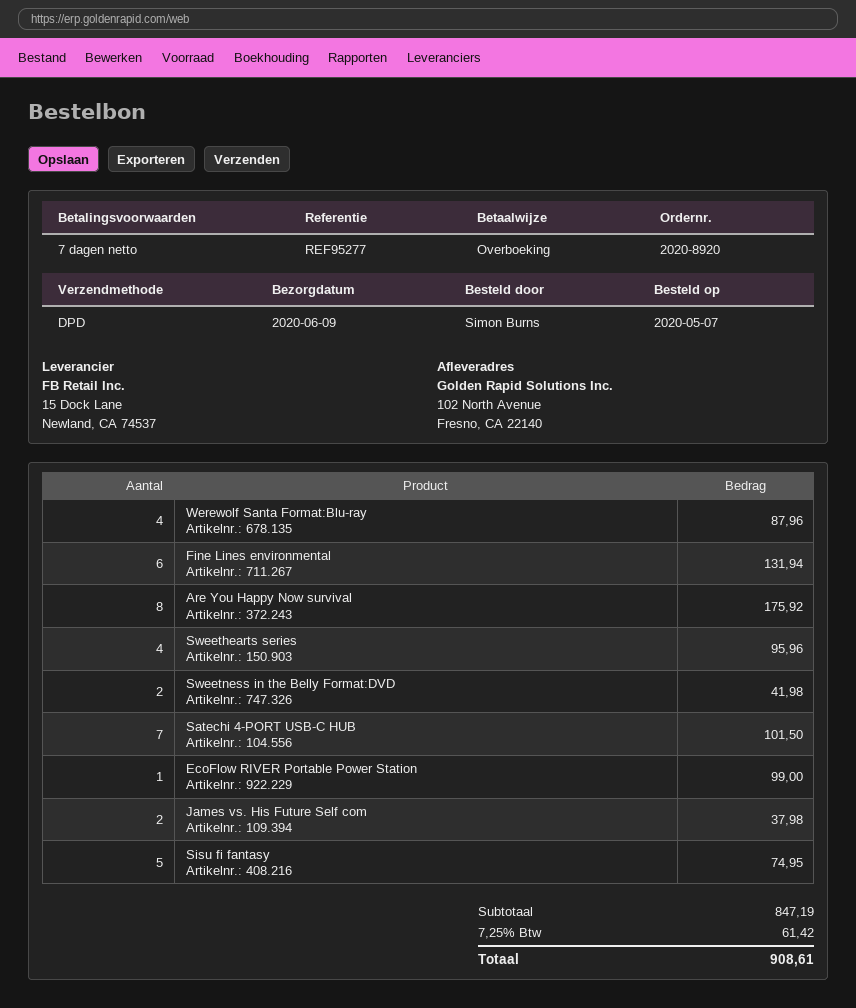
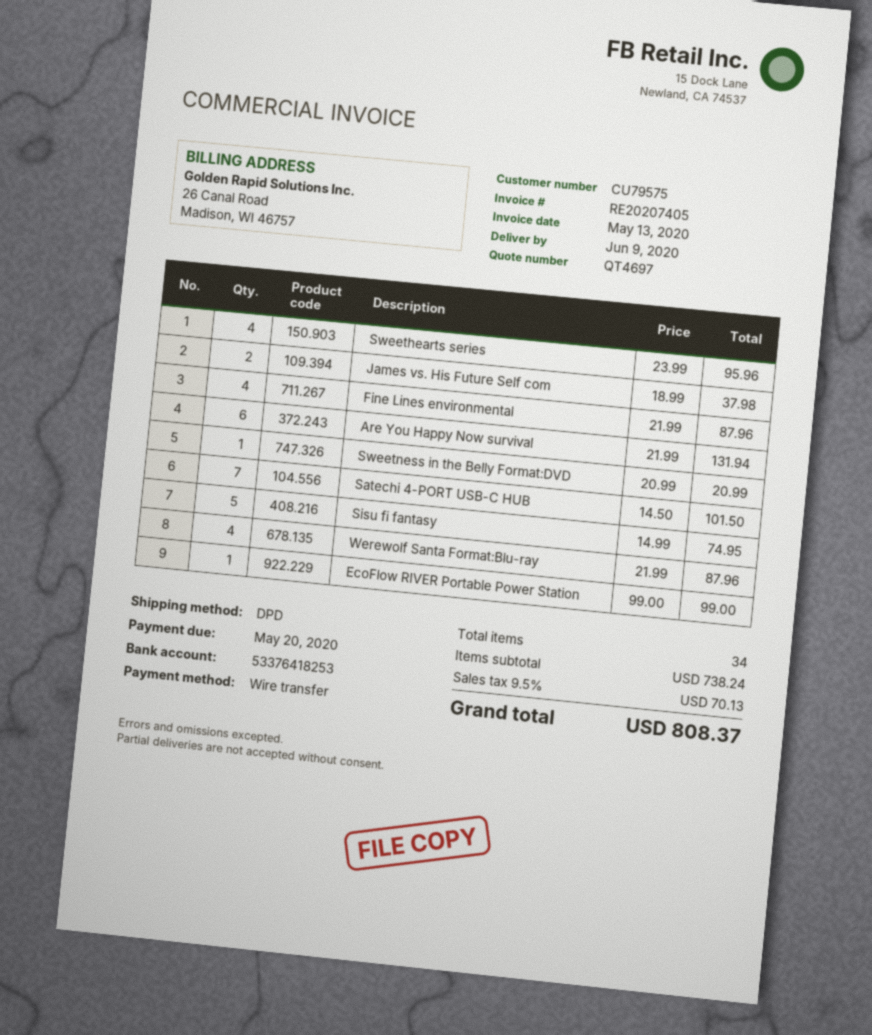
Fine Lines environmental: 6 for 131.94 -> 4 for 87.96
Are You Happy Now survival: 8 for 175.92 -> 6 for 131.94
Sweetness in the Belly Format:DVD: 2 for 41.98 -> 1 for 20.99
subtotal: 847.19 -> 738.24
tax: 7.25% = 61.42 -> 9.5% = 70.13
total: 908.61 -> 808.37

